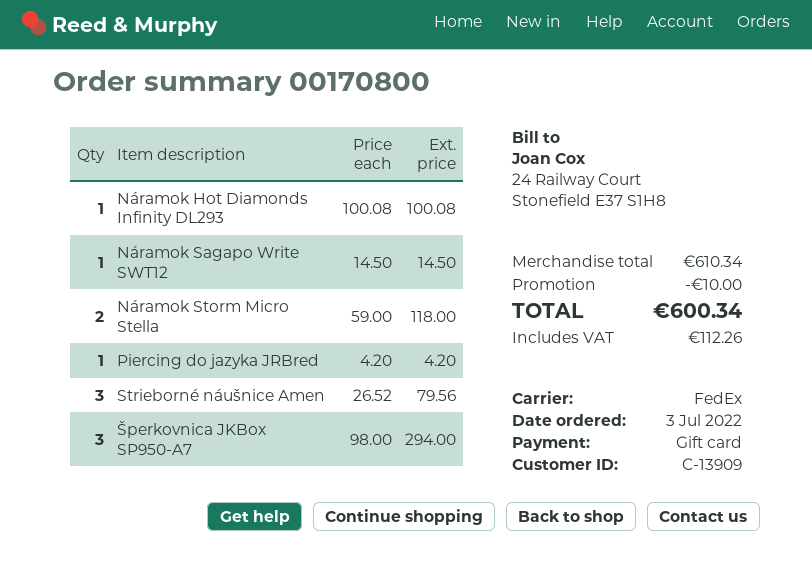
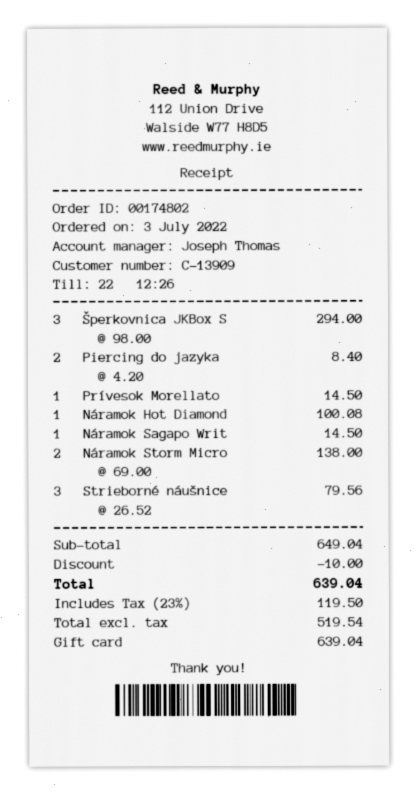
order number: 00170800 -> 00174802
Náramok Storm Micro Stella: 2 x 59.00 = 118.00 -> 2 x 69.00 = 138.00
Piercing do jazyka JRBred: 1 x 4.20 = 4.20 -> 2 x 4.20 = 8.40
Prívesok Morellato: none -> 1 x 14.50 = 14.50
subtotal: 610.34 -> 649.04
tax: 112.26 -> 119.50
total: 600.34 -> 639.04

